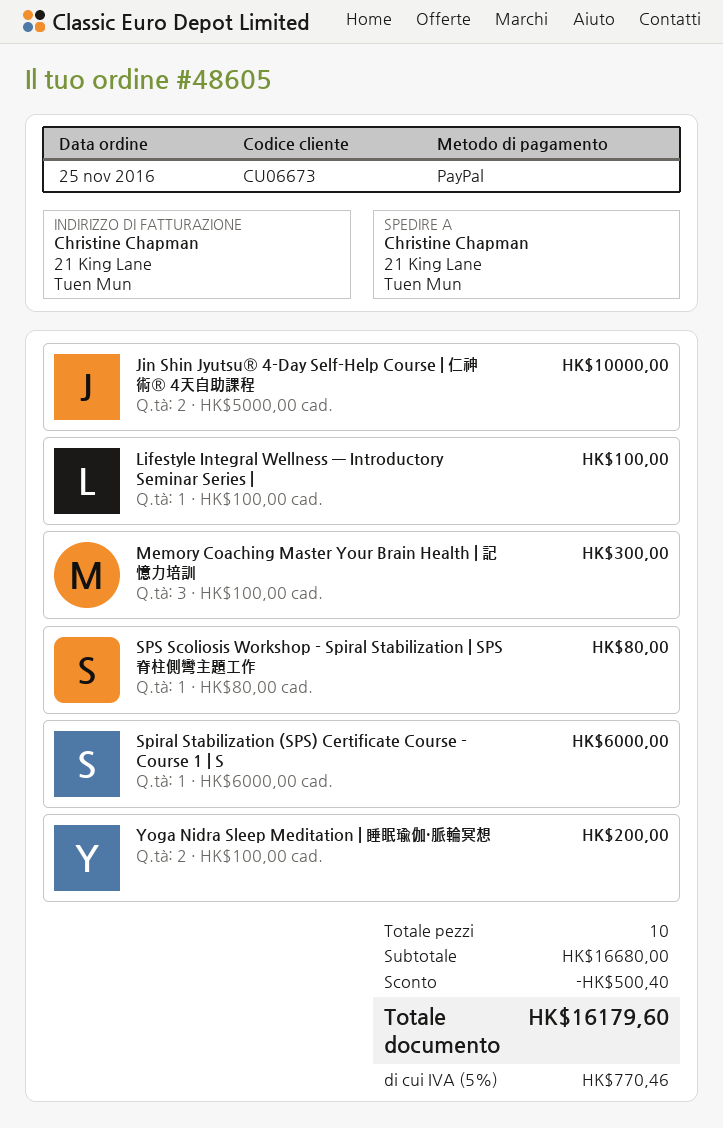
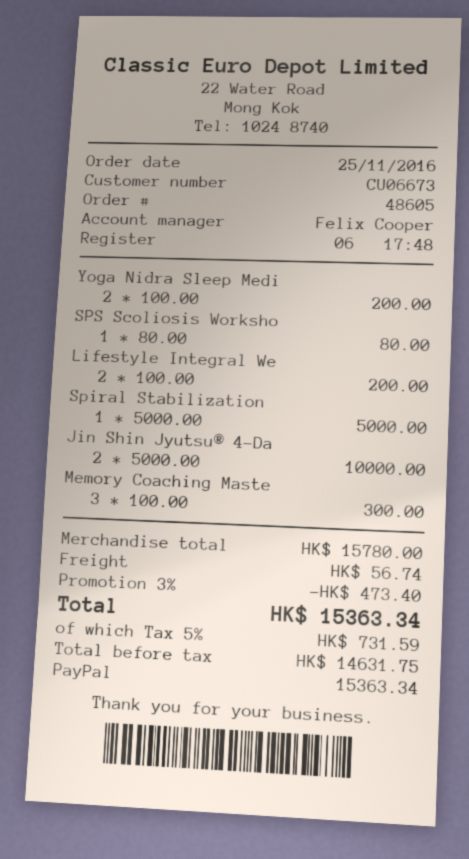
Lifestyle Integral Wellness — Introductory Seminar Series |: 1 x 100.00 = 100.00 -> 2 x 100.00 = 200.00
Spiral Stabilization (SPS) Certificate Course - Course 1 | S: 1 x 6000.00 = 6000.00 -> 1 x 5000.00 = 5000.00
subtotal: 16680.00 -> 15780.00
discount: 500.40 -> 473.40
shipping: none -> 56.74
tax: 5% = 770.46 -> 5% = 731.59
total: 16179.60 -> 15363.34

